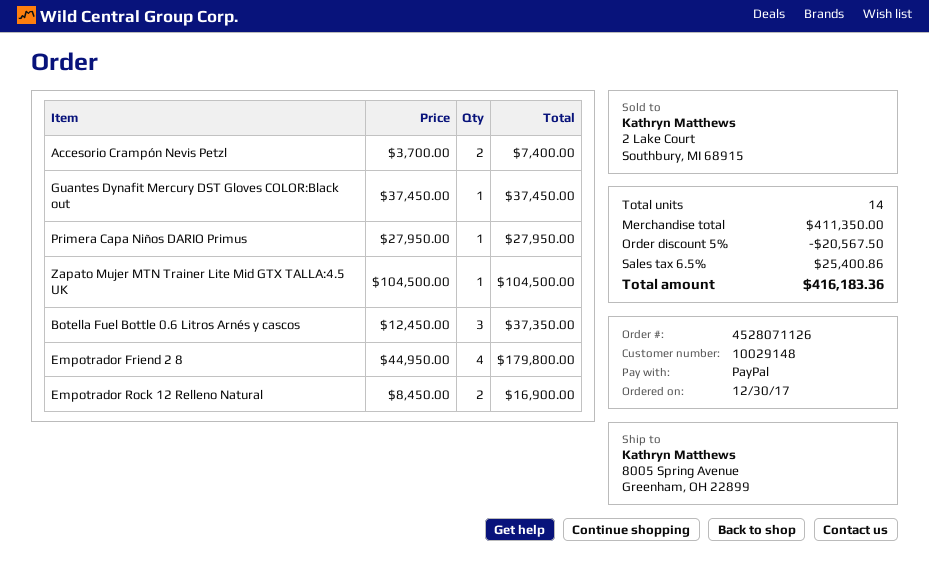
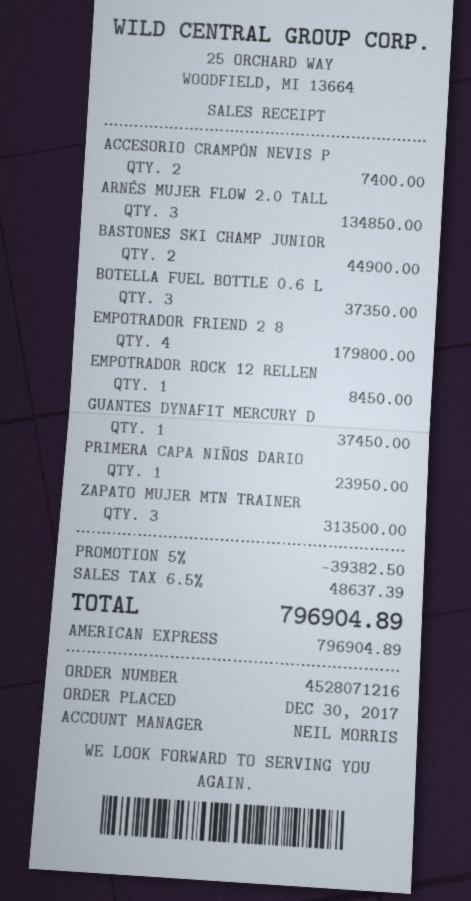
order number: 4528071126 -> 4528071216
payment method: PayPal -> American Express
Primera Capa Niños DARIO Primus: 1 for 27950.00 -> 1 for 23950.00
Zapato Mujer MTN Trainer Lite Mid GTX TALLA:4.5 UK: 1 for 104500.00 -> 3 for 313500.00
Empotrador Rock 12 Relleno Natural: 2 for 16900.00 -> 1 for 8450.00
ARNÉS MUJER FLOW 2.0 TALL: none -> 3 for 134850.00
BASTONES SKI CHAMP JUNIOR: none -> 2 for 44900.00
discount: 5% = 20567.50 -> 5% = 39382.50
tax: 6.5% = 25400.86 -> 6.5% = 48637.39
total: 416183.36 -> 796904.89

